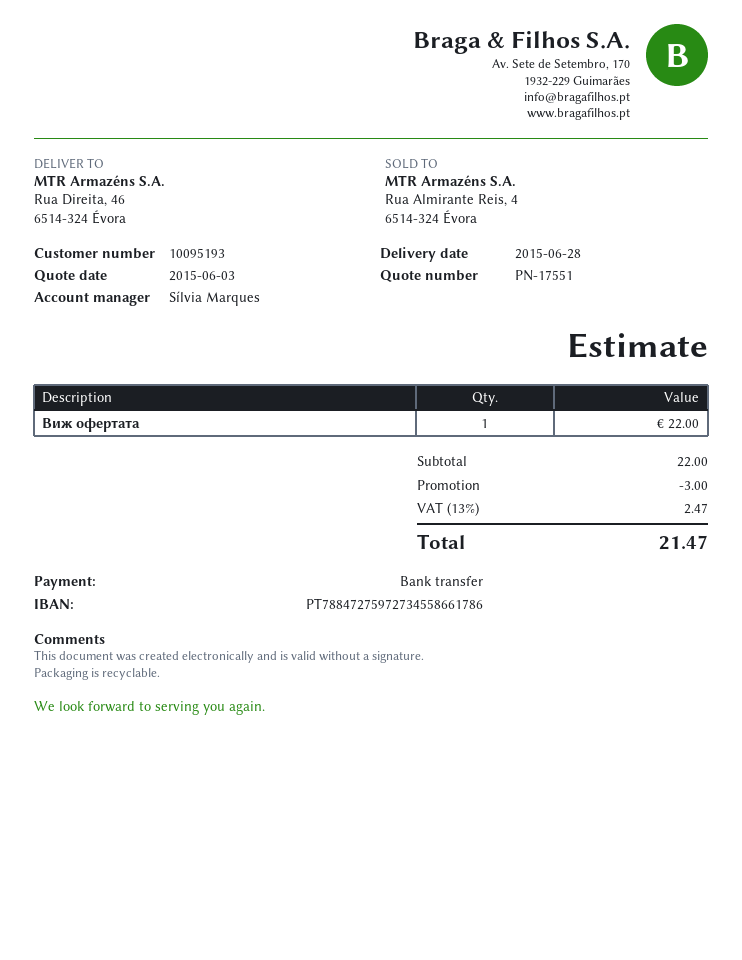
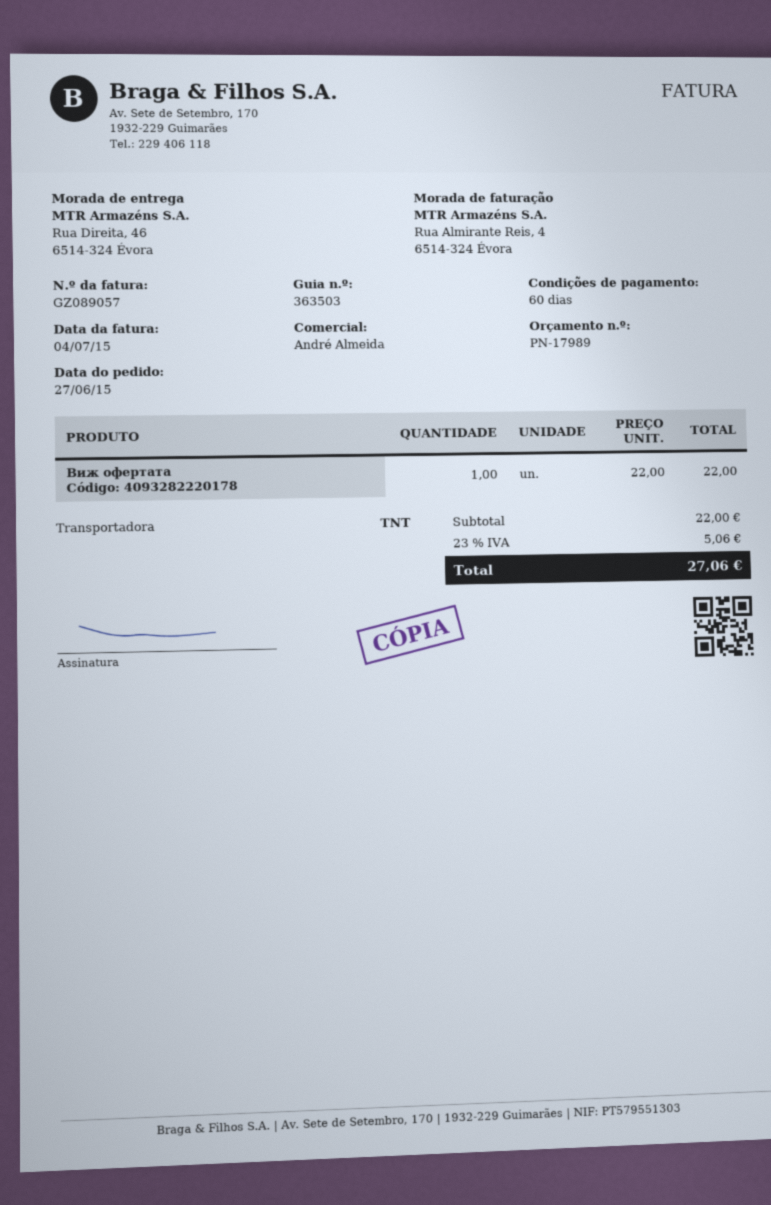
quote number: PN-17551 -> PN-17989
sales rep: Sílvia Marques -> André Almeida
discount: 3.00 -> none
tax: 13% = 2.47 -> 23% = 5.06
total: 21.47 -> 27.06

